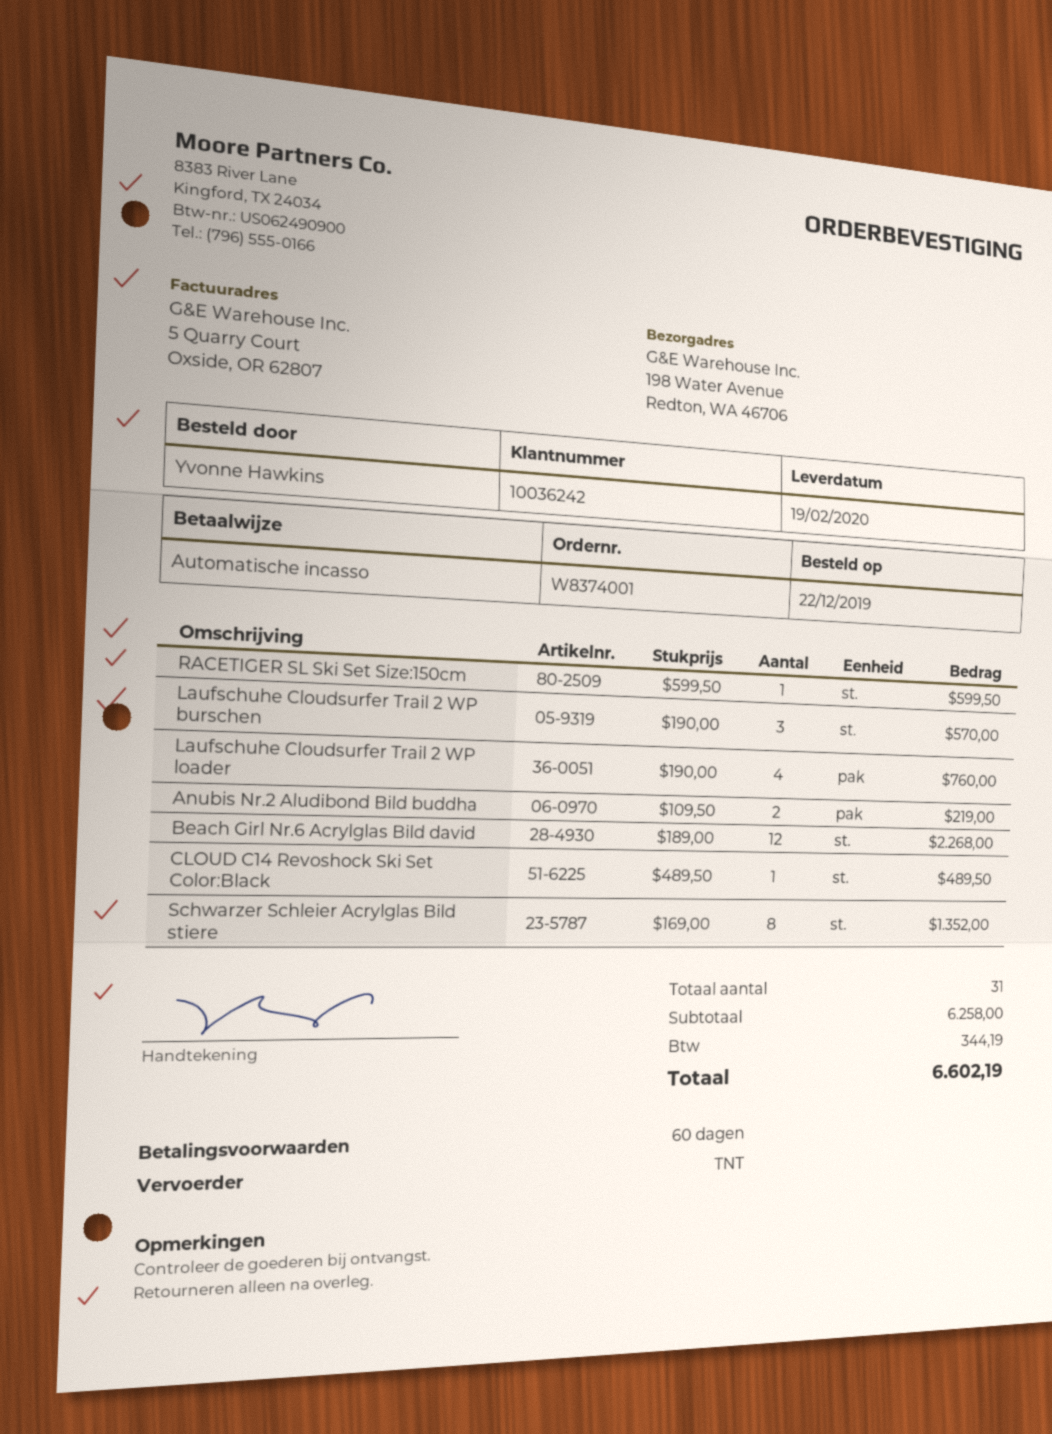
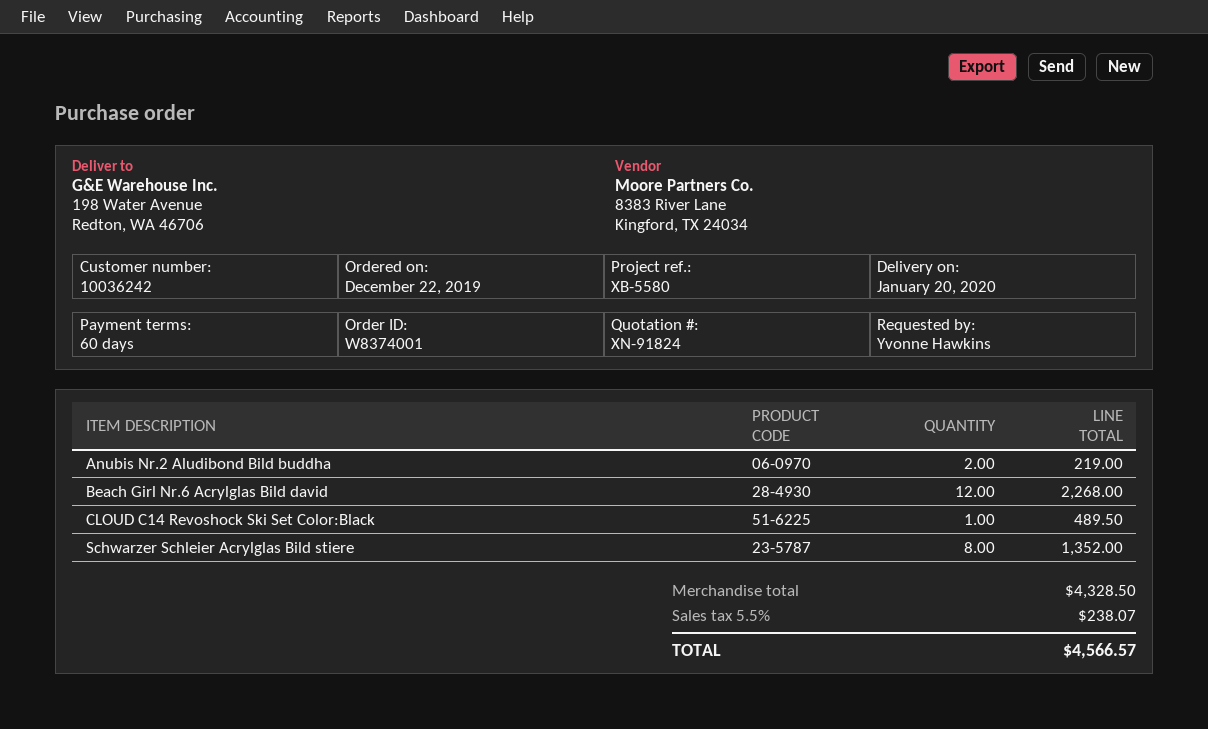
delivery date: 2020-02-19 -> 2020-01-20
RACETIGER SL Ski Set Size:150cm: 1 for 599.50 -> none
Laufschuhe Cloudsurfer Trail 2 WP burschen: 3 for 570.00 -> none
Laufschuhe Cloudsurfer Trail 2 WP loader: 4 for 760.00 -> none
subtotal: 6258.00 -> 4328.50
tax: 344.19 -> 238.07
total: 6602.19 -> 4566.57

